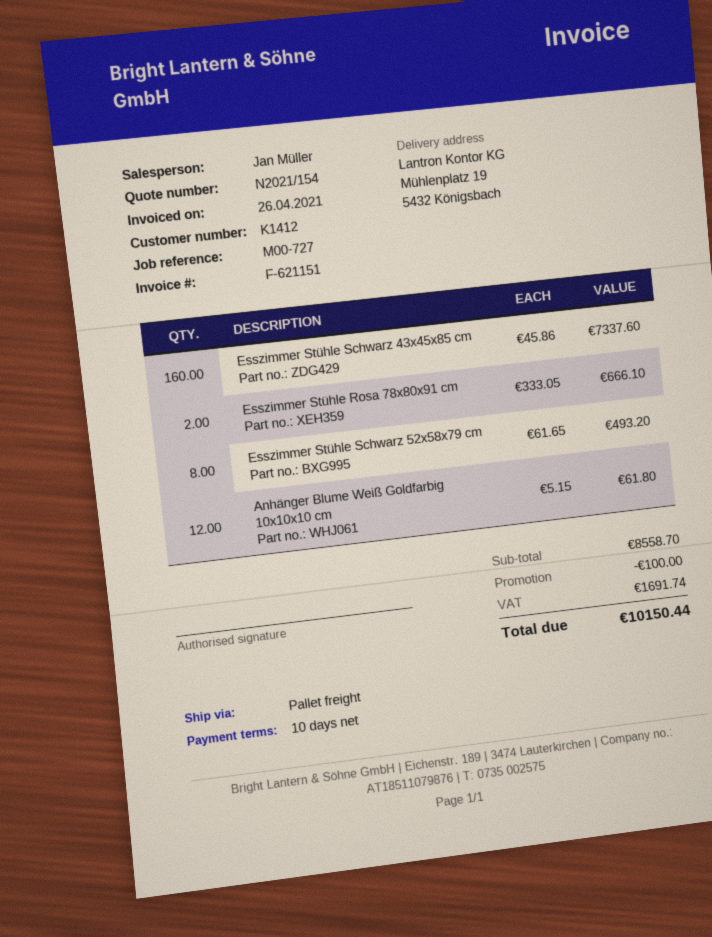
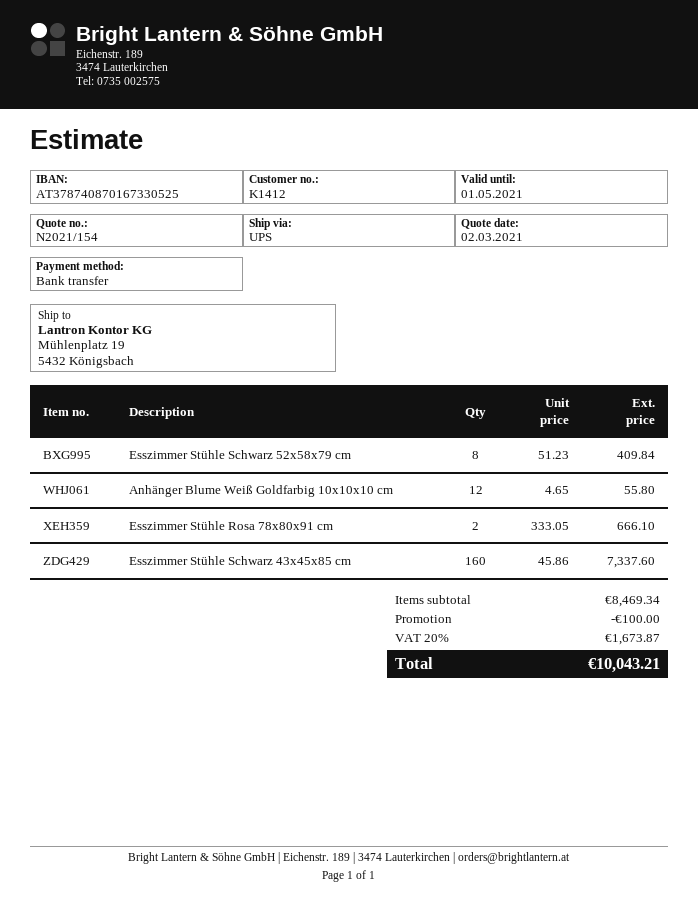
shipping method: pallet freight -> UPS
Esszimmer Stühle Schwarz 52x58x79 cm: 8 x 61.65 = 493.20 -> 8 x 51.23 = 409.84
Anhänger Blume Weiß Goldfarbig 10x10x10 cm: 12 x 5.15 = 61.80 -> 12 x 4.65 = 55.80
subtotal: 8558.70 -> 8469.34
tax: 1691.74 -> 1673.87
total: 10150.44 -> 10043.21

